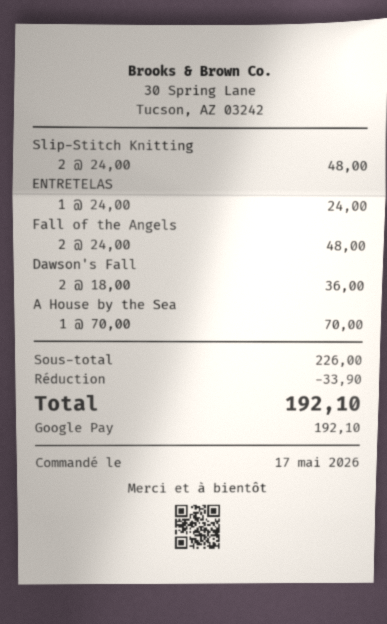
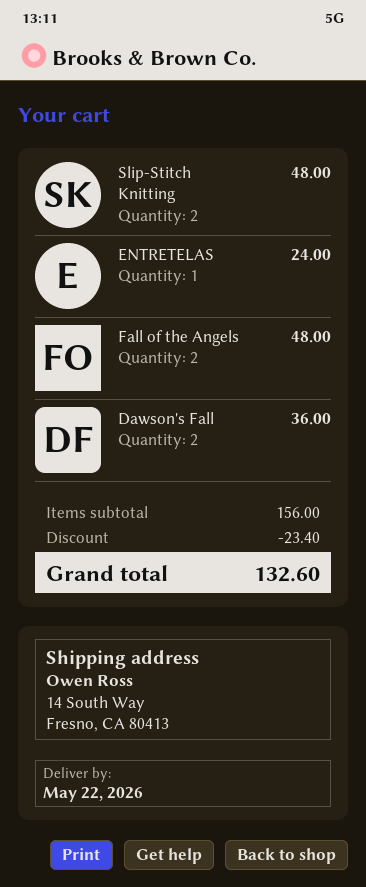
A House by the Sea: 1 for 70.00 -> none
subtotal: 226.00 -> 156.00
discount: 33.90 -> 23.40
total: 192.10 -> 132.60

